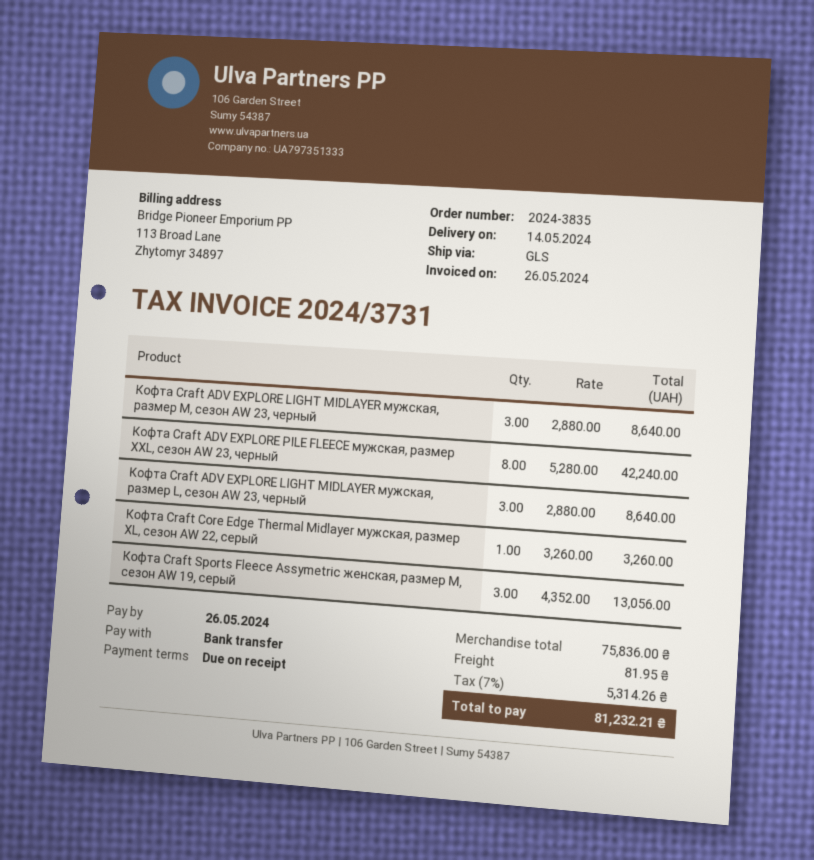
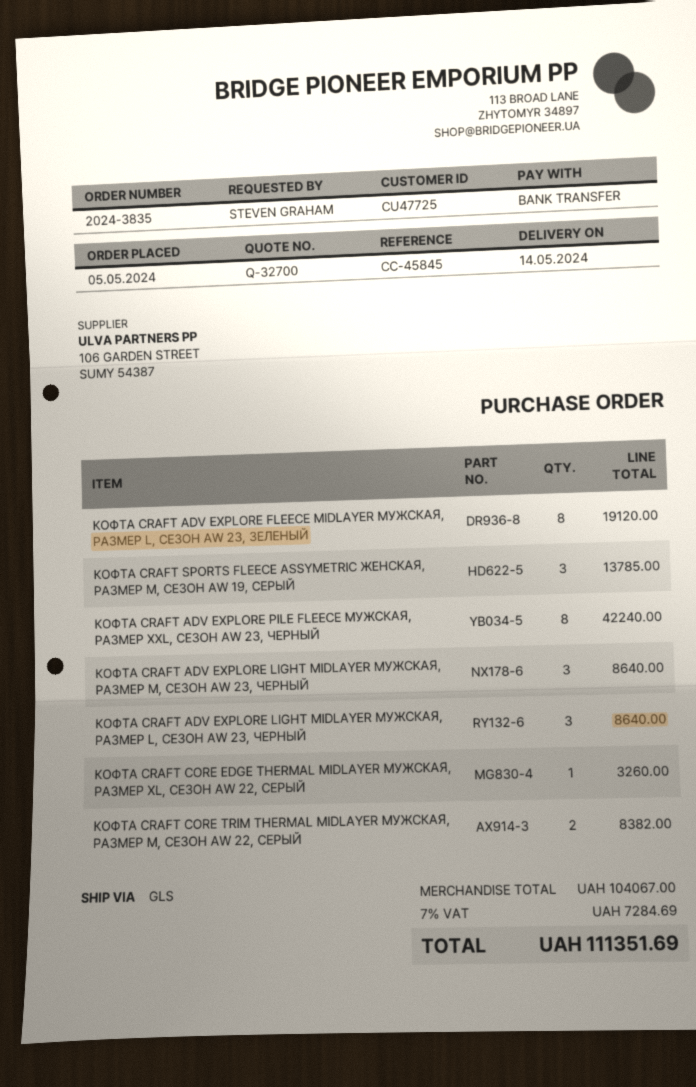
Кофта Craft Sports Fleece Assymetric женская, размер M, сезон AW 19, серый: 3 for 13056.00 -> 3 for 13785.00
КОФТА CRAFT ADV EXPLORE FLEECE MIDLAYER МУЖСКАЯ, РАЗМЕР L, СЕЗОН AW 23, ЗЕЛЕНЫЙ: none -> 8 for 19120.00
КОФТА CRAFT CORE TRIM THERMAL MIDLAYER МУЖСКАЯ, РАЗМЕР М, СЕЗОН AW 22, СЕРЫЙ: none -> 2 for 8382.00
subtotal: 75836.00 -> 104067.00
shipping: 81.95 -> none
tax: 7% = 5314.26 -> 7% = 7284.69
total: 81232.21 -> 111351.69

